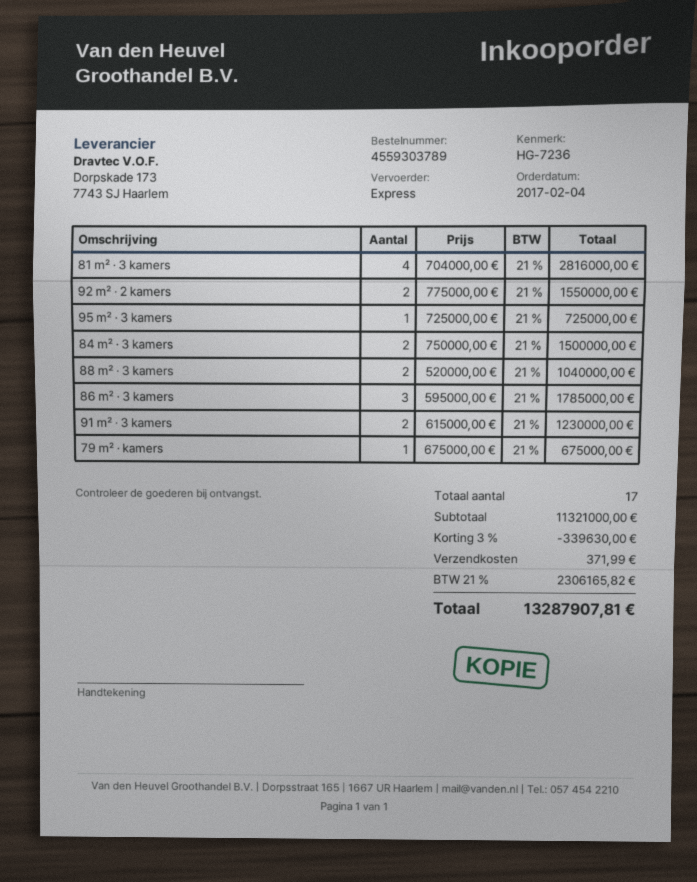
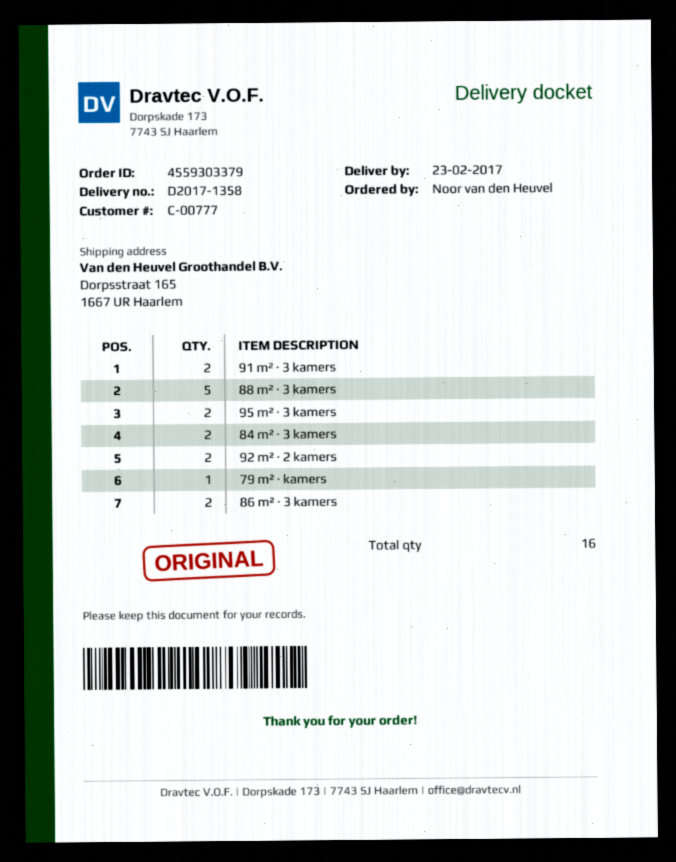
order number: 4559303789 -> 4559303379
81 m² · 3 kamers: 4 -> none
95 m² · 3 kamers: 1 -> 2
88 m² · 3 kamers: 2 -> 5
86 m² · 3 kamers: 3 -> 2
total quantity: 17 -> 16

